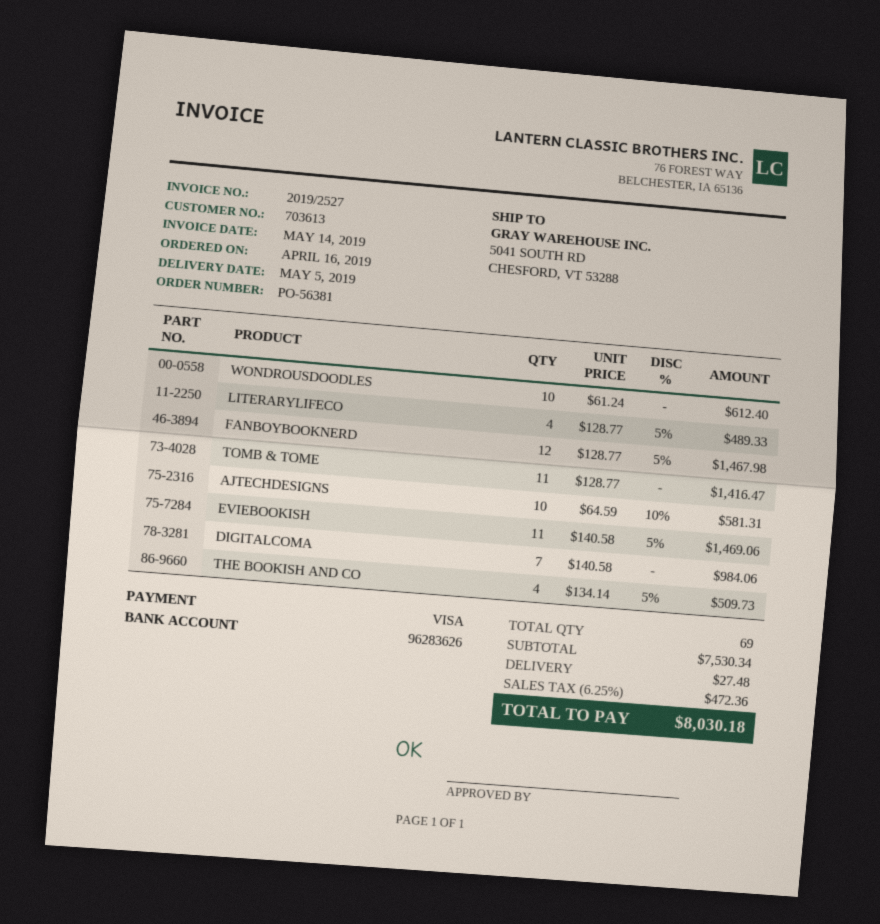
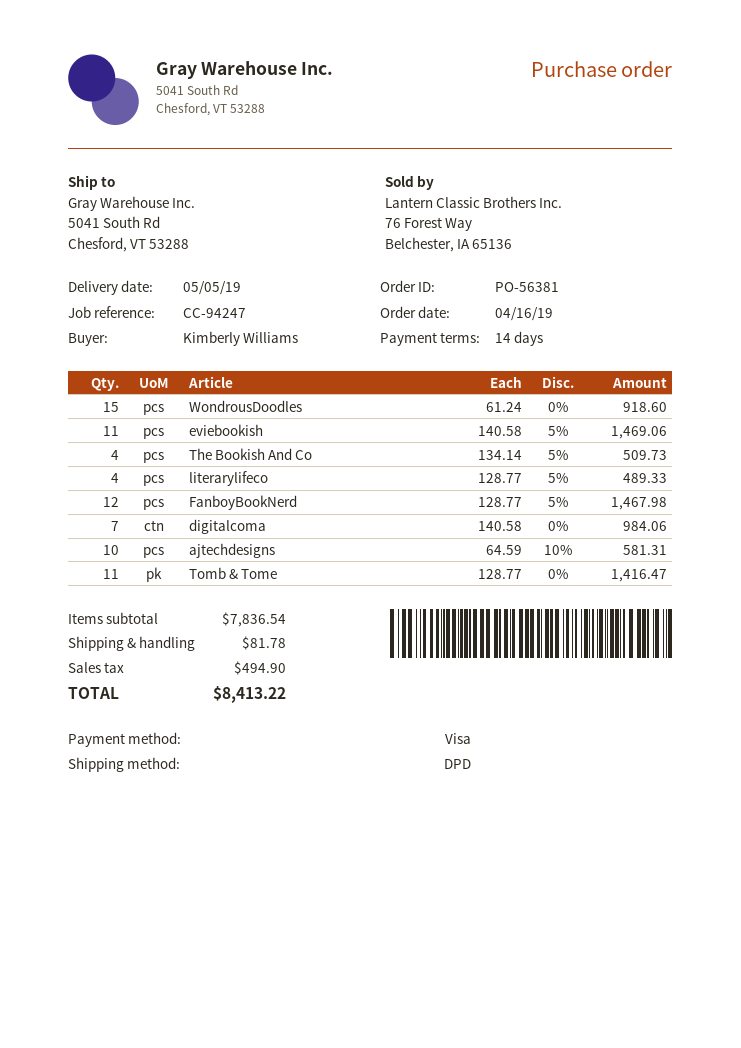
WONDROUSDOODLES: 10 x 61.24 = 612.40 -> 15 x 61.24 = 918.60
subtotal: 7530.34 -> 7836.54
shipping: 27.48 -> 81.78
tax: 472.36 -> 494.90
total: 8030.18 -> 8413.22

